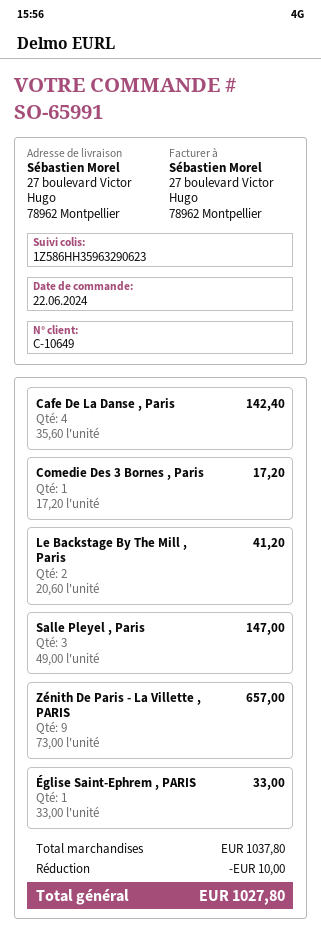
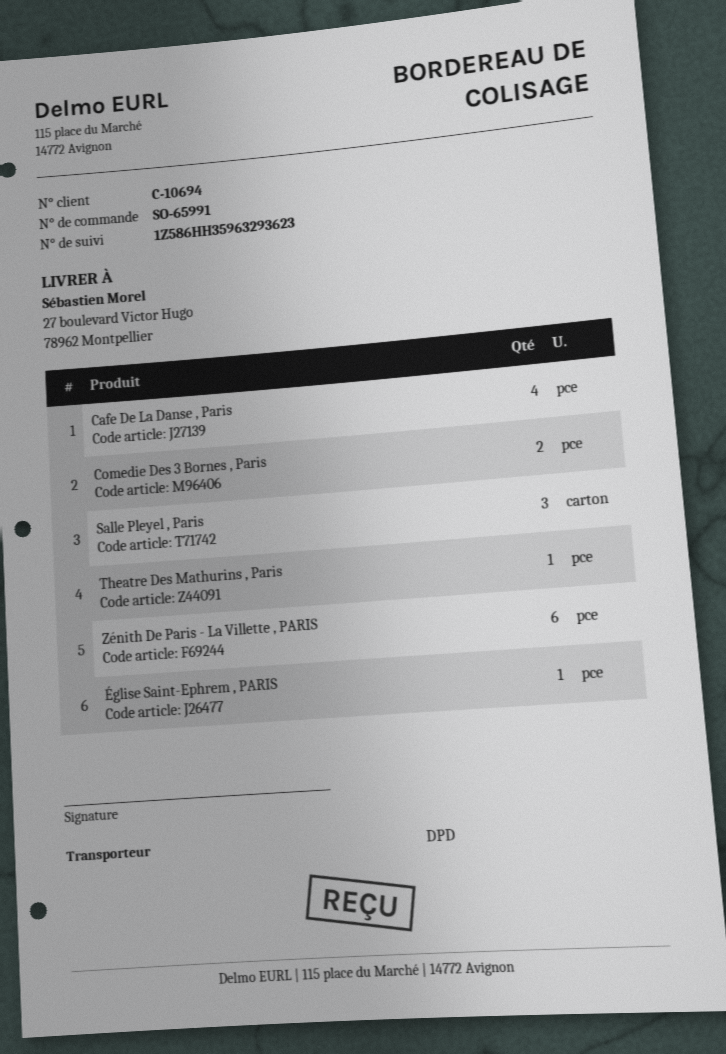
customer number: C-10649 -> C-10694
tracking number: 1Z586HH35963290623 -> 1Z586HH35963293623
Comedie Des 3 Bornes , Paris: 1 -> 2
Le Backstage By The Mill , Paris: 2 -> none
Zénith De Paris - La Villette , PARIS: 9 -> 6
Theatre Des Mathurins , Paris: none -> 1

